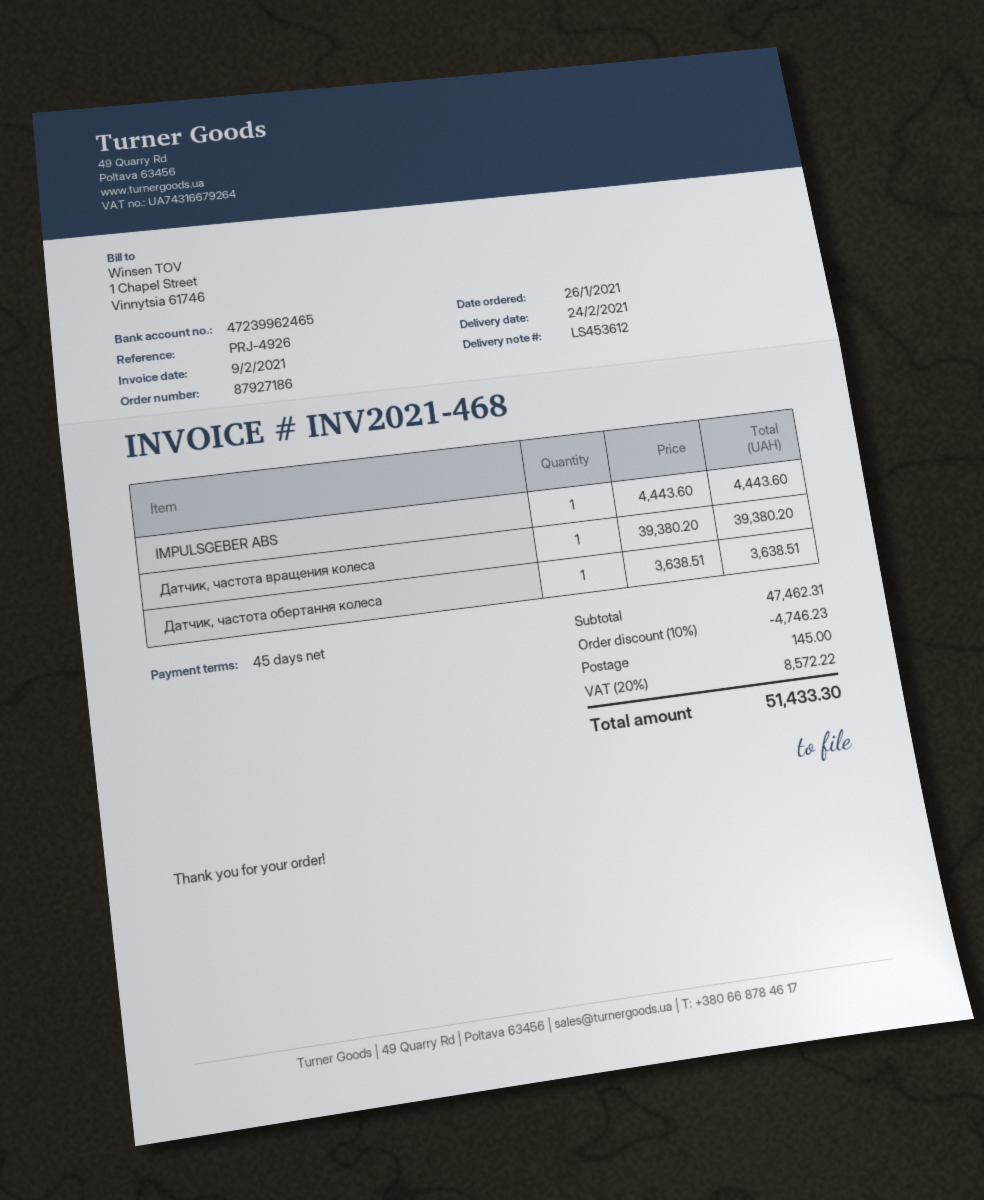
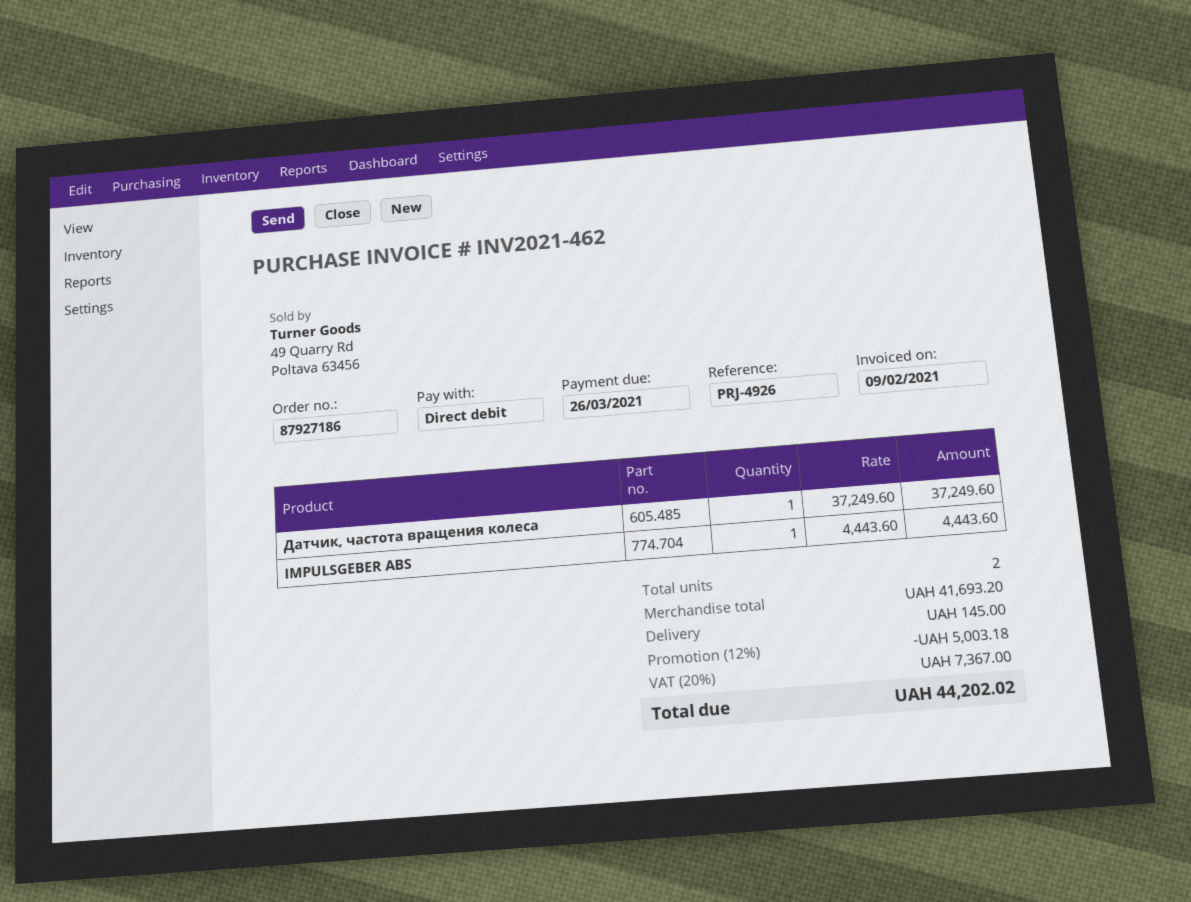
invoice number: INV2021-468 -> INV2021-462
Датчик, частота вращения колеса: 1 x 39380.20 = 39380.20 -> 1 x 37249.60 = 37249.60
Датчик, частота обертання колеса: 1 x 3638.51 = 3638.51 -> none
subtotal: 47462.31 -> 41693.20
discount: 10% = 4746.23 -> 12% = 5003.18
tax: 20% = 8572.22 -> 20% = 7367.00
total: 51433.30 -> 44202.02

